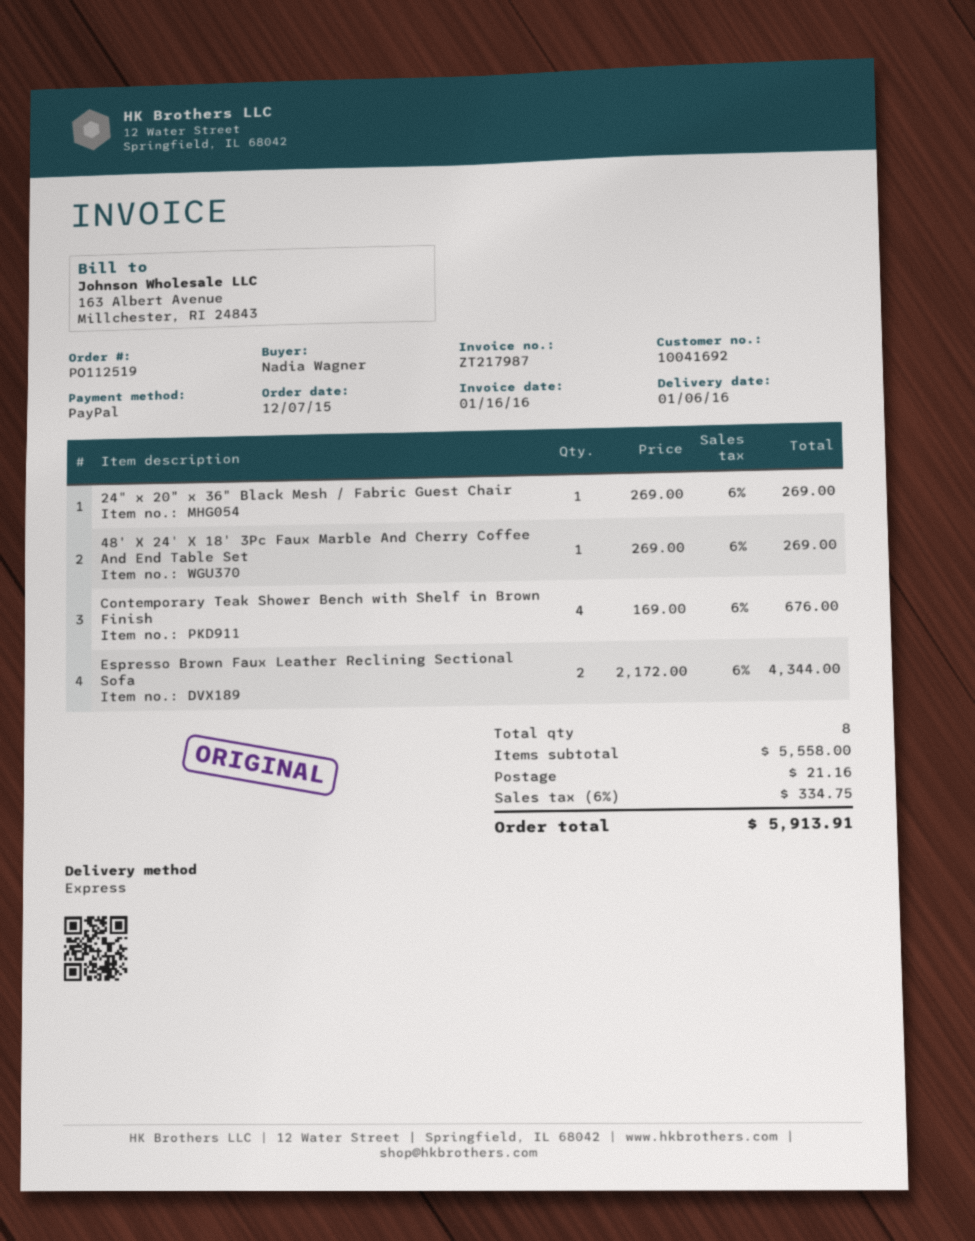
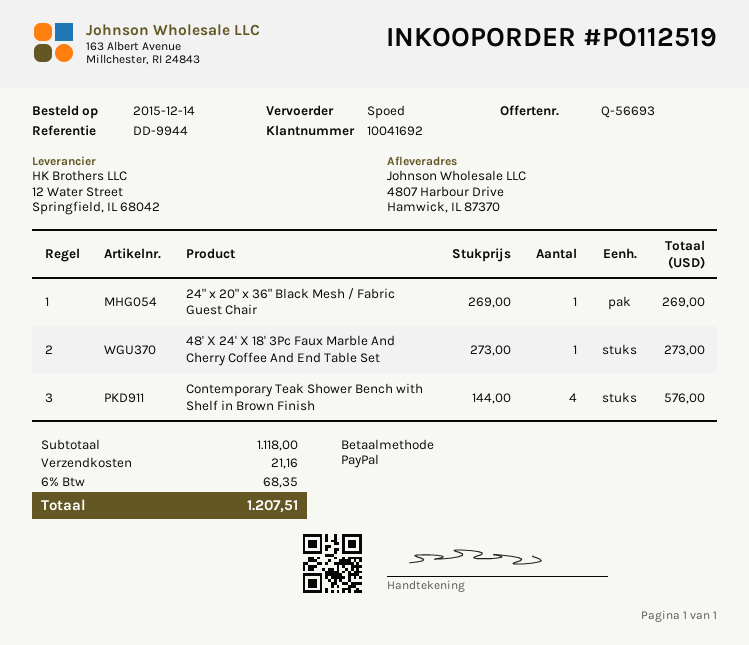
order date: 2015-12-07 -> 2015-12-14
48' X 24' X 18' 3Pc Faux Marble And Cherry Coffee And End Table Set: 1 x 269.00 = 269.00 -> 1 x 273.00 = 273.00
Contemporary Teak Shower Bench with Shelf in Brown Finish: 4 x 169.00 = 676.00 -> 4 x 144.00 = 576.00
Espresso Brown Faux Leather Reclining Sectional Sofa: 2 x 2172.00 = 4344.00 -> none
subtotal: 5558.00 -> 1118.00
tax: 6% = 334.75 -> 6% = 68.35
total: 5913.91 -> 1207.51

